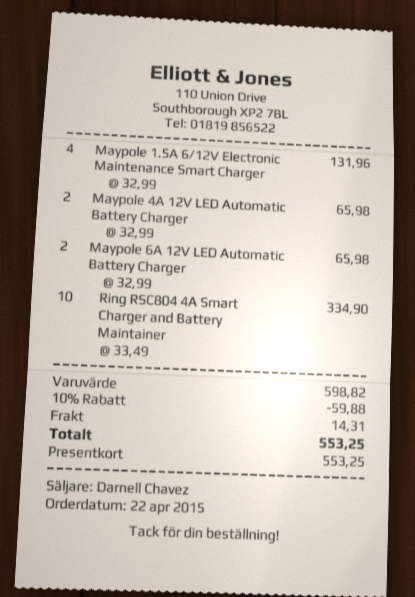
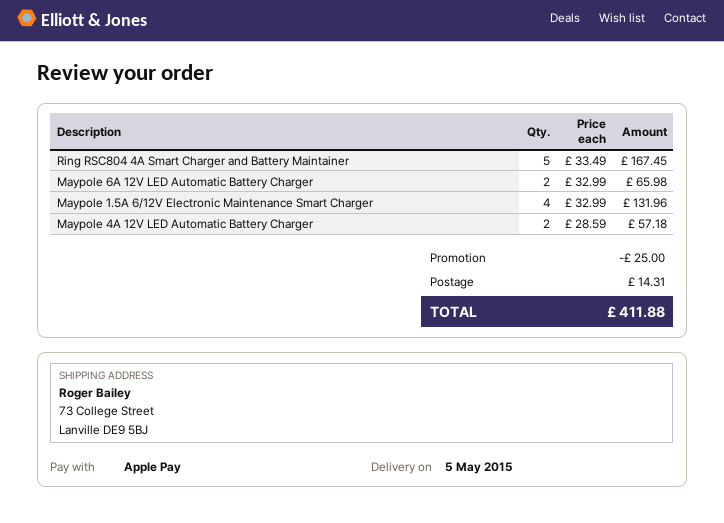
payment method: gift card -> Apple Pay
Maypole 4A 12V LED Automatic Battery Charger: 2 x 32.99 = 65.98 -> 2 x 28.59 = 57.18
Ring RSC804 4A Smart Charger and Battery Maintainer: 10 x 33.49 = 334.90 -> 5 x 33.49 = 167.45
discount: 59.88 -> 25.00
total: 553.25 -> 411.88

